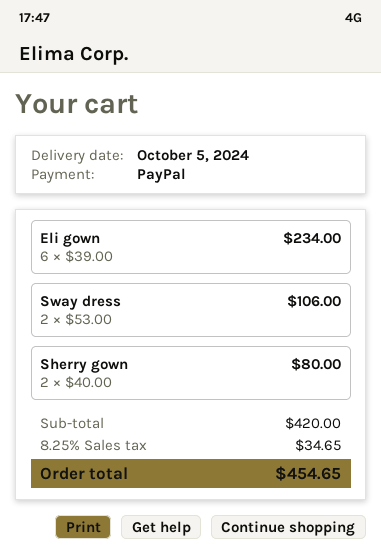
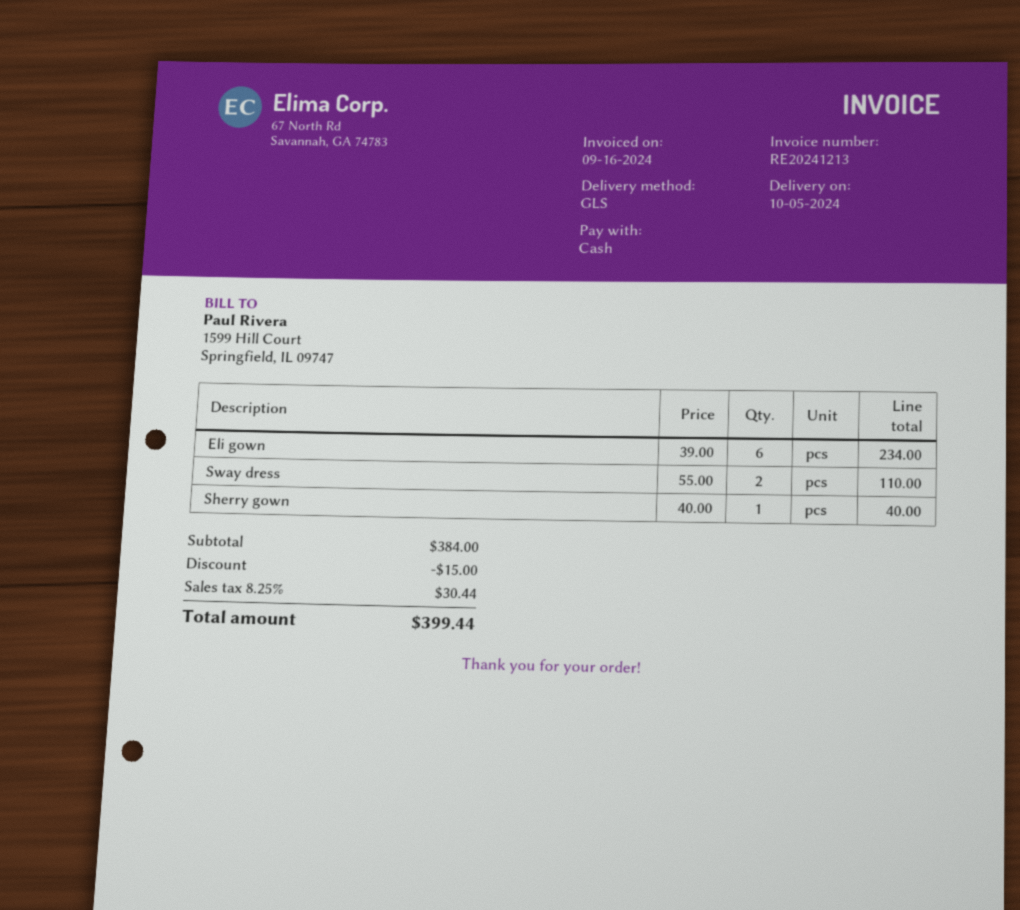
payment method: PayPal -> cash
Sway dress: 2 x 53.00 = 106.00 -> 2 x 55.00 = 110.00
Sherry gown: 2 x 40.00 = 80.00 -> 1 x 40.00 = 40.00
subtotal: 420.00 -> 384.00
discount: none -> 15.00
tax: 8.25% = 34.65 -> 8.25% = 30.44
total: 454.65 -> 399.44

